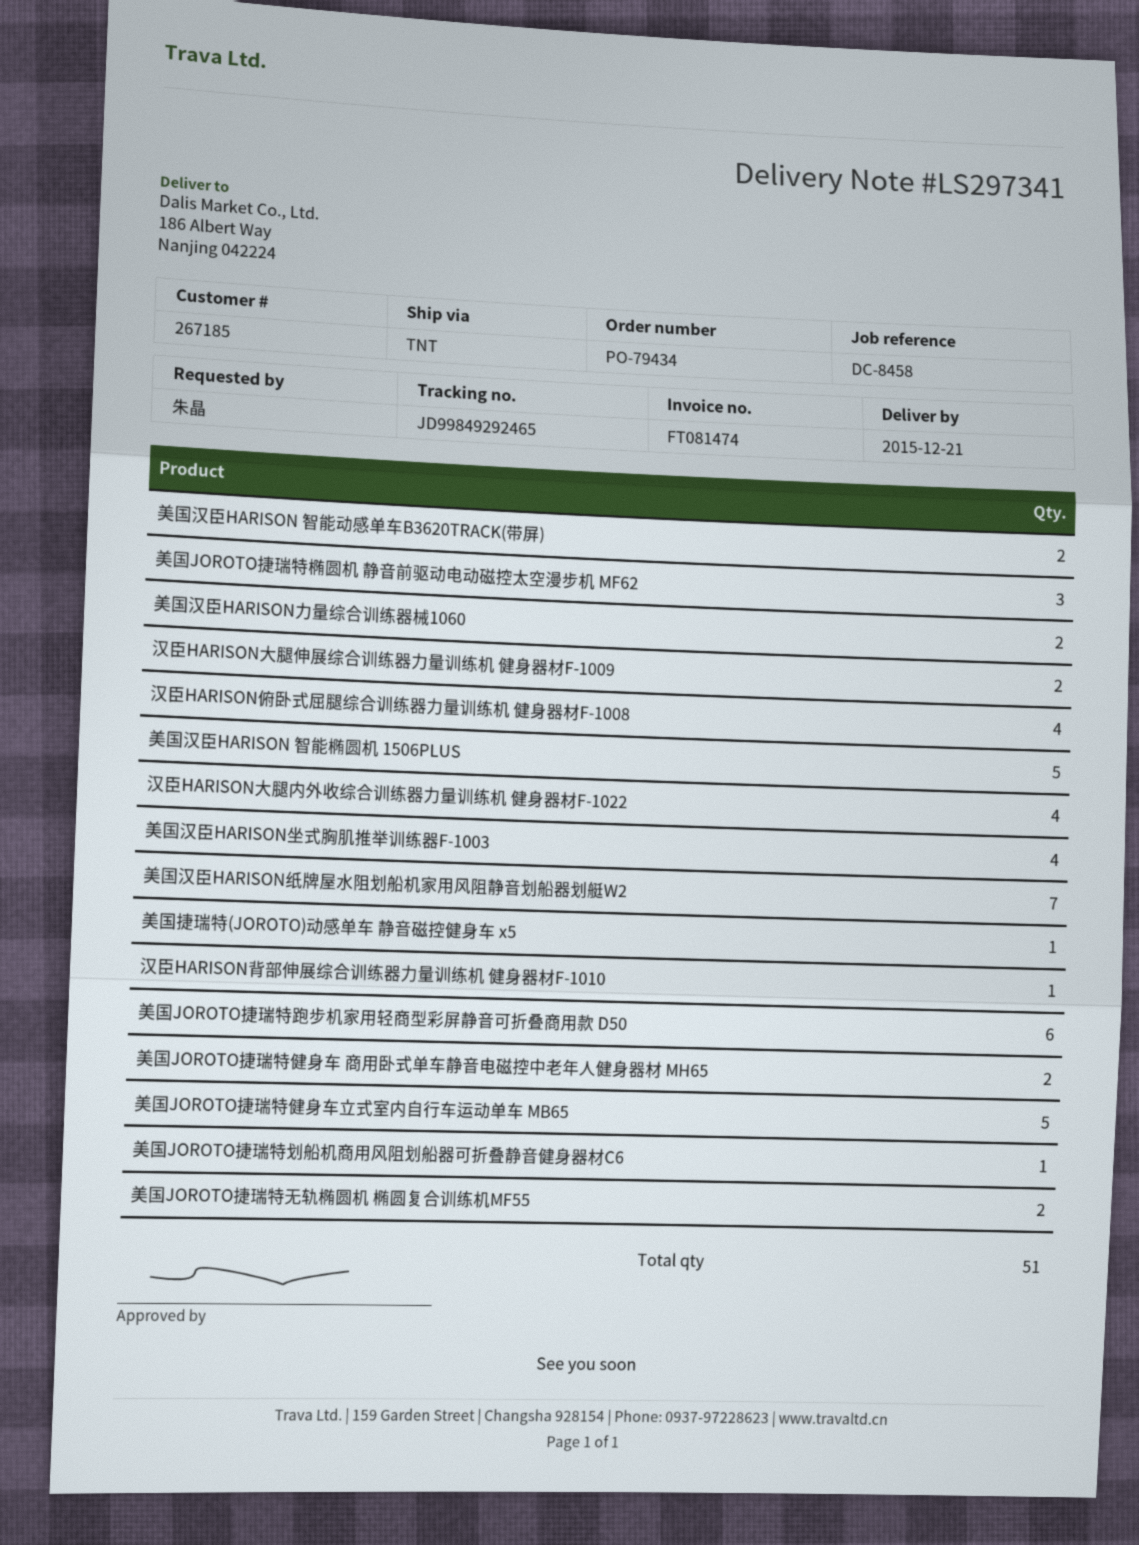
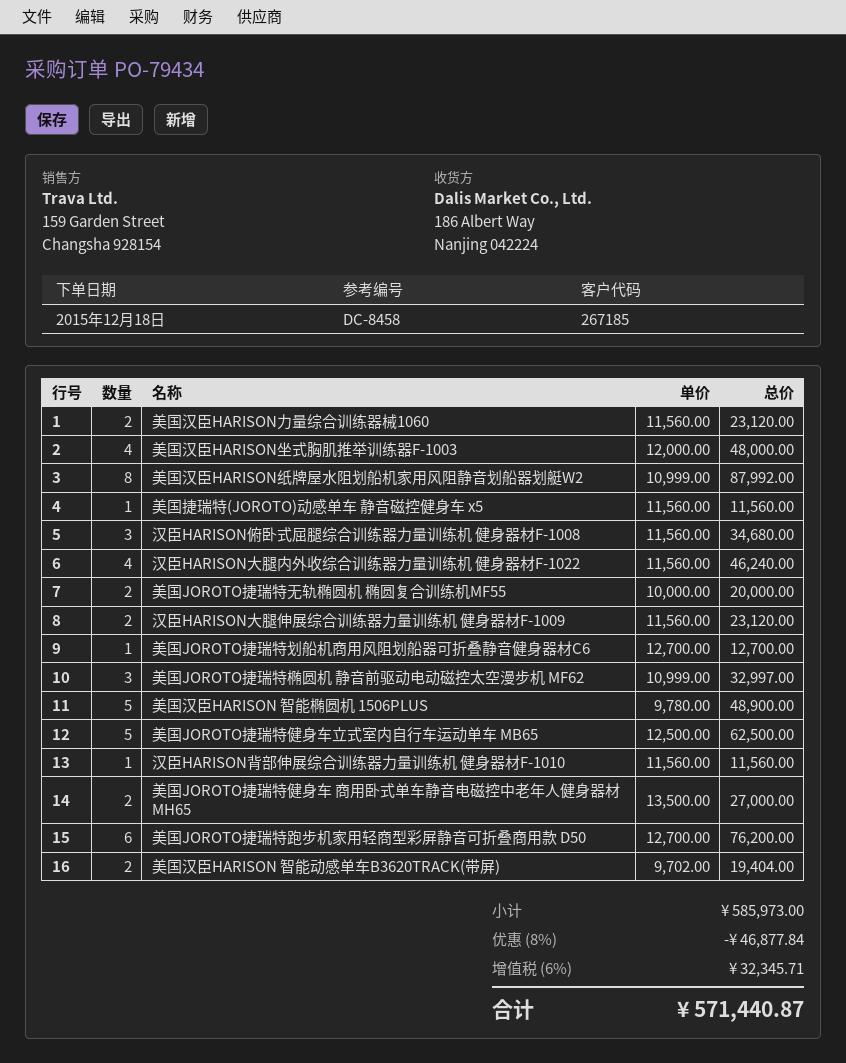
汉臣HARISON俯卧式屈腿综合训练器力量训练机 健身器材F-1008: 4 -> 3
美国汉臣HARISON纸牌屋水阻划船机家用风阻静音划船器划艇W2: 7 -> 8

